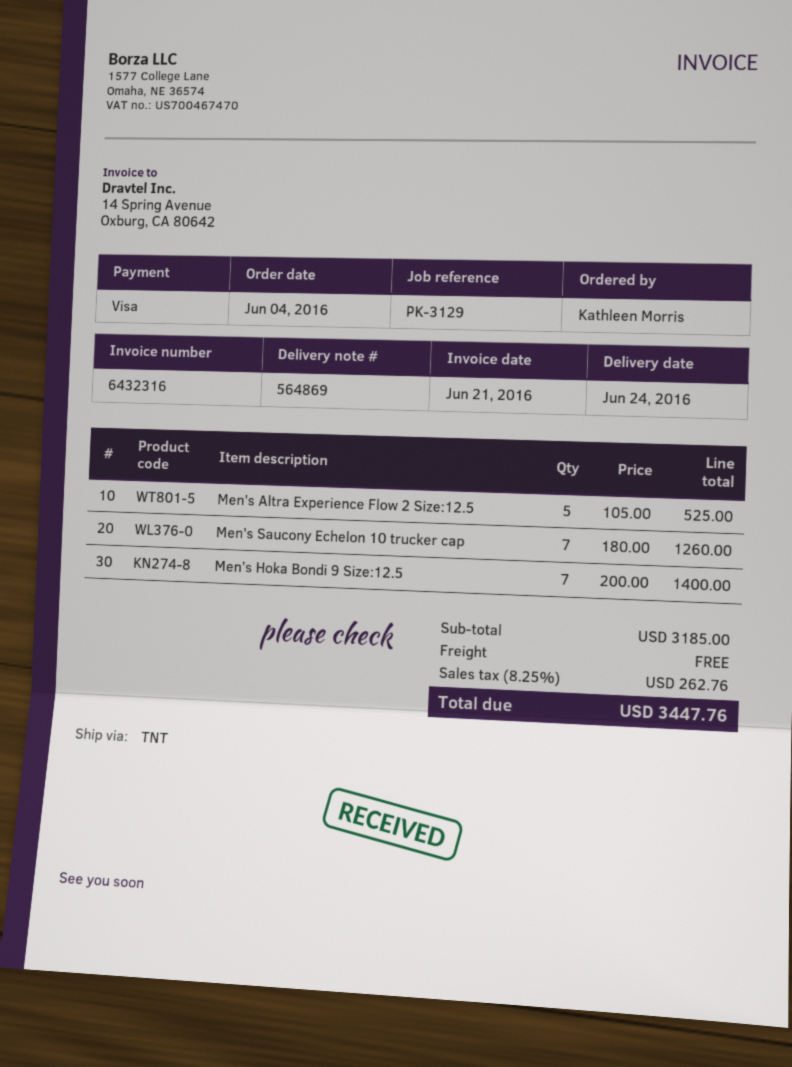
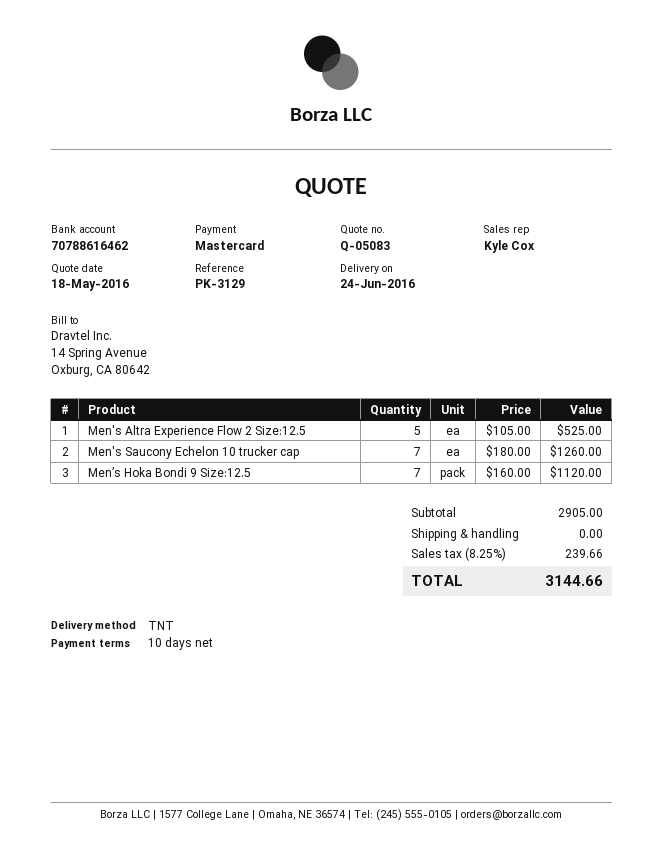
payment method: Visa -> Mastercard
Men’s Hoka Bondi 9 Size:12.5: 7 x 200.00 = 1400.00 -> 7 x 160.00 = 1120.00
subtotal: 3185.00 -> 2905.00
tax: 8.25% = 262.76 -> 8.25% = 239.66
total: 3447.76 -> 3144.66

